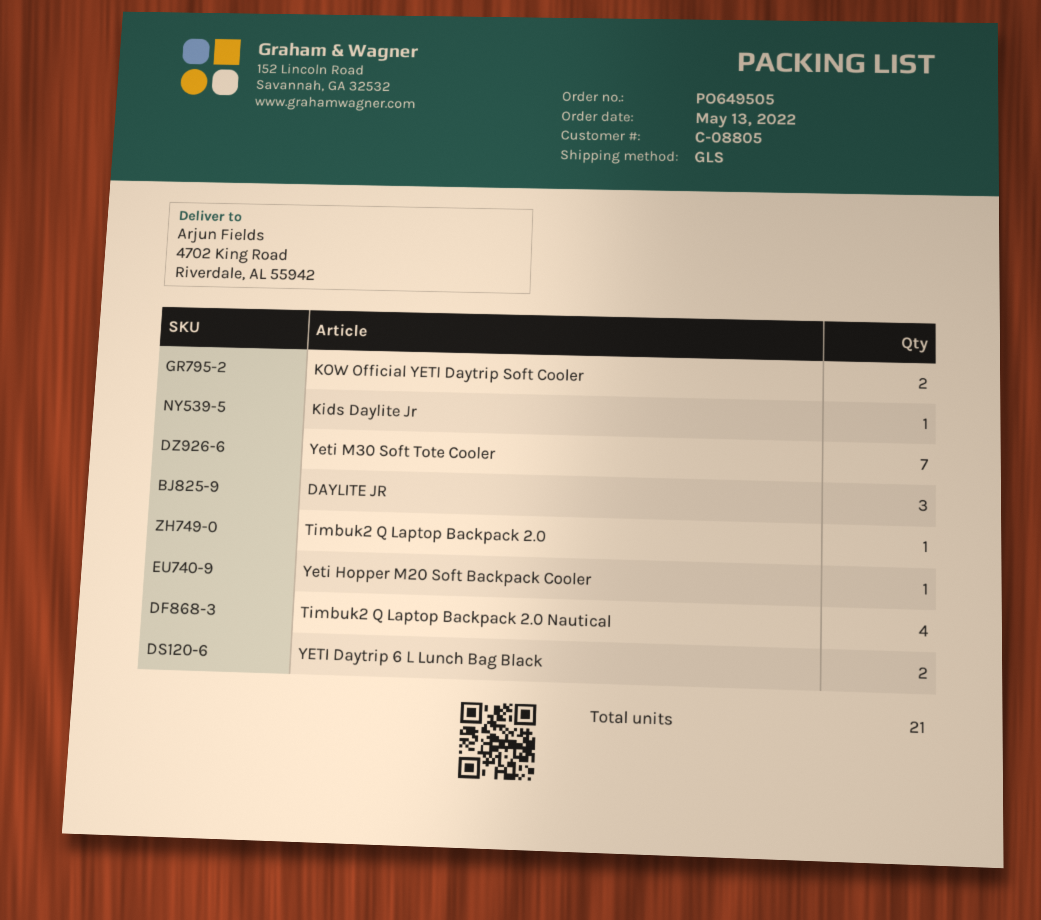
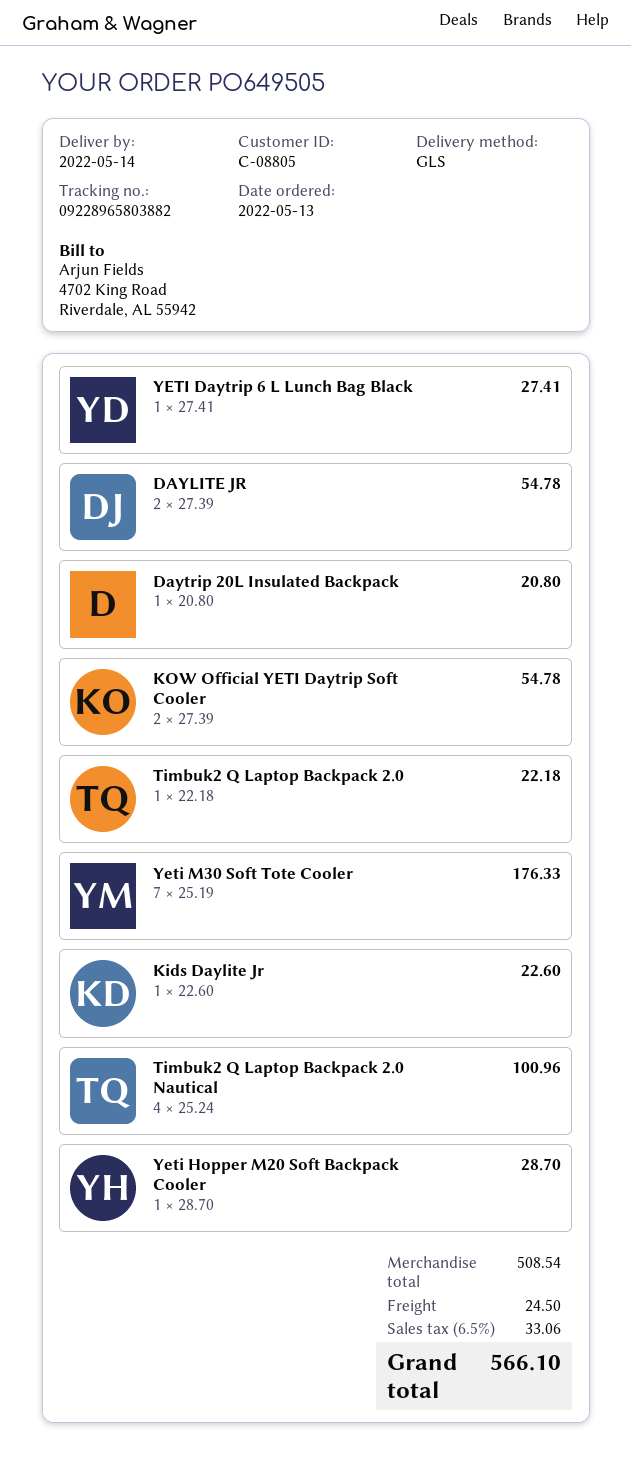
DAYLITE JR: 3 -> 2
YETI Daytrip 6 L Lunch Bag Black: 2 -> 1
Daytrip 20L Insulated Backpack: none -> 1

